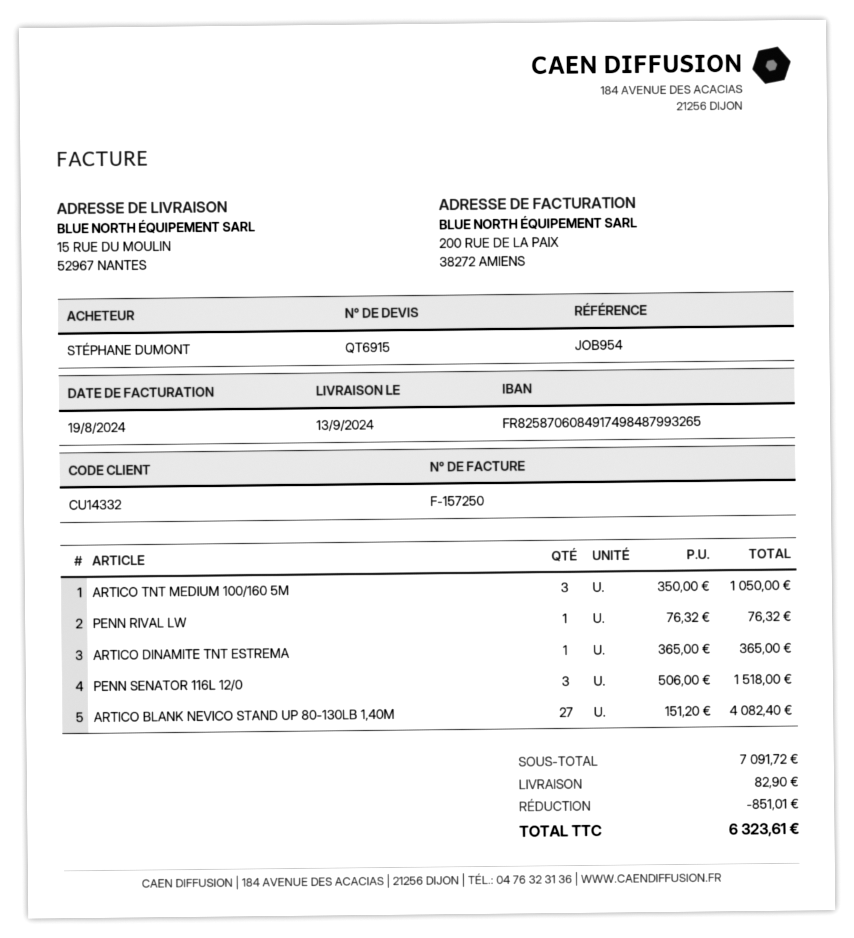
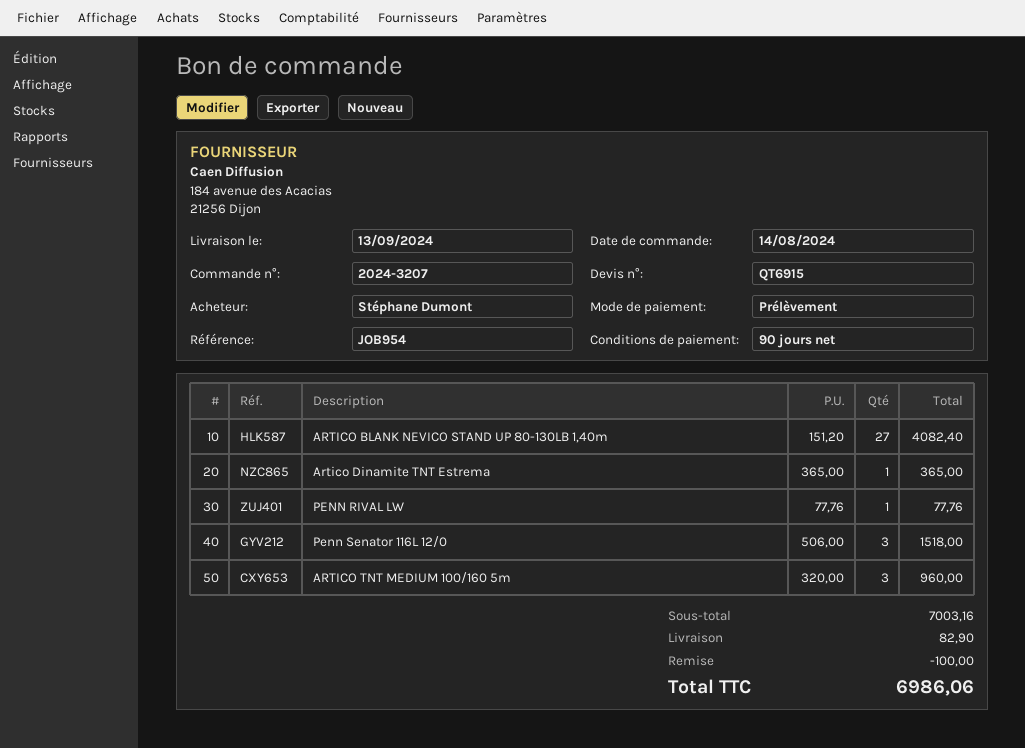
ARTICO TNT MEDIUM 100/160 5M: 3 x 350.00 = 1050.00 -> 3 x 320.00 = 960.00
PENN RIVAL LW: 1 x 76.32 = 76.32 -> 1 x 77.76 = 77.76
subtotal: 7091.72 -> 7003.16
discount: 851.01 -> 100.00
total: 6323.61 -> 6986.06

